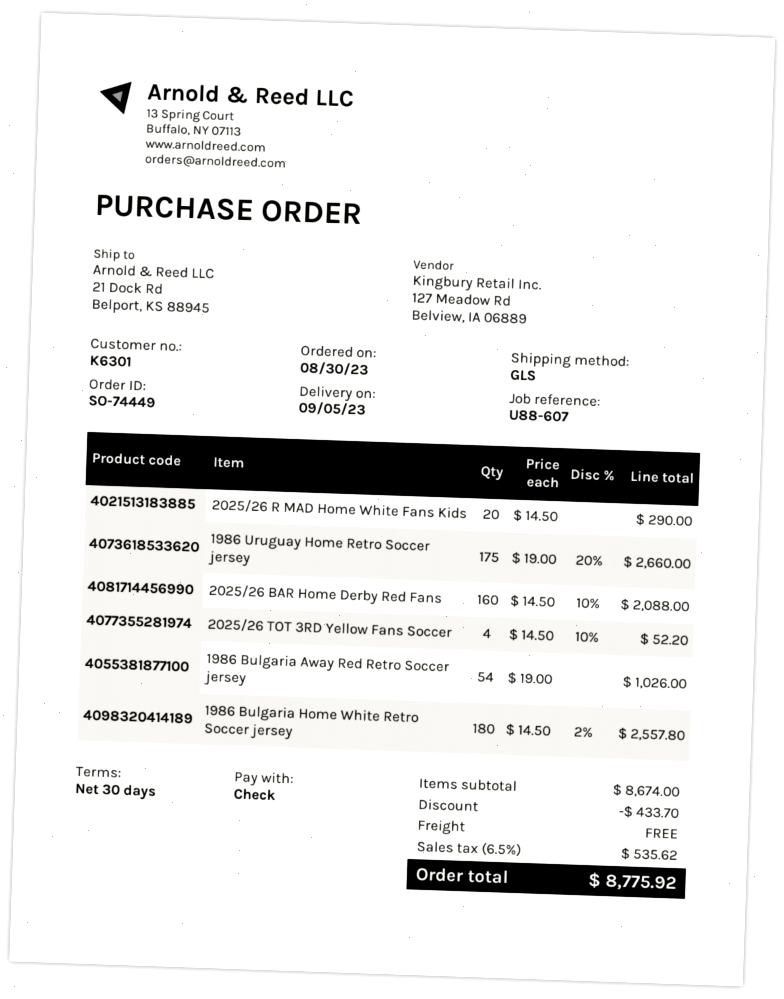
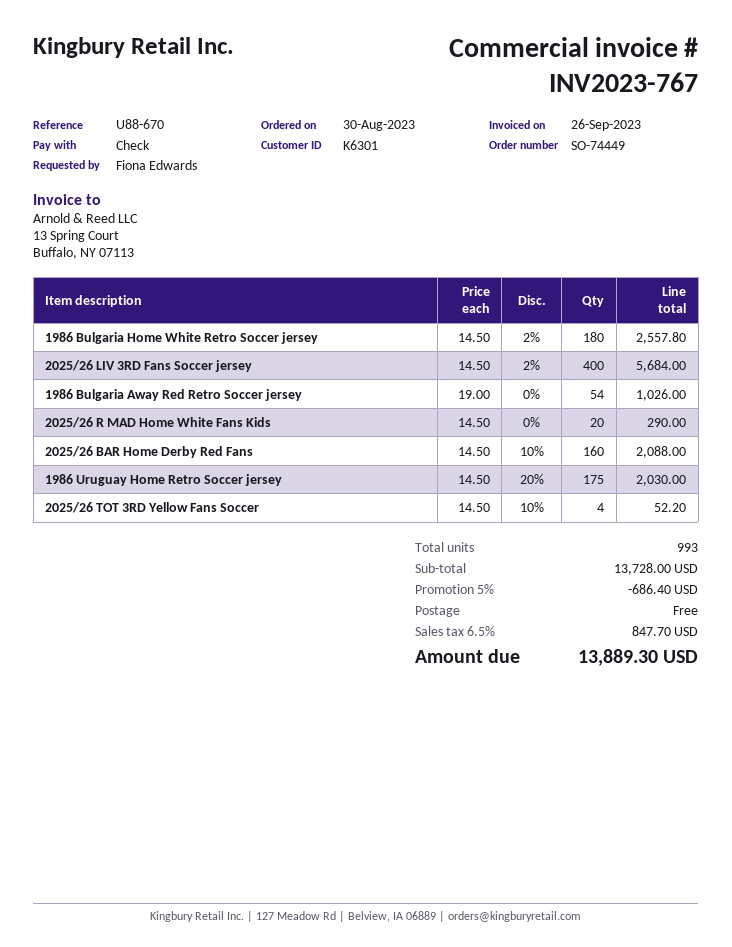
reference: U88-607 -> U88-670
1986 Uruguay Home Retro Soccer jersey: 175 x 19.00 - 20% = 2660.00 -> 175 x 14.50 - 20% = 2030.00
2025/26 LIV 3RD Fans Soccer jersey: none -> 400 x 14.50 - 2% = 5684.00
subtotal: 8674.00 -> 13728.00
discount: 433.70 -> 686.40
tax: 6.5% = 535.62 -> 6.5% = 847.70
total: 8775.92 -> 13889.30

